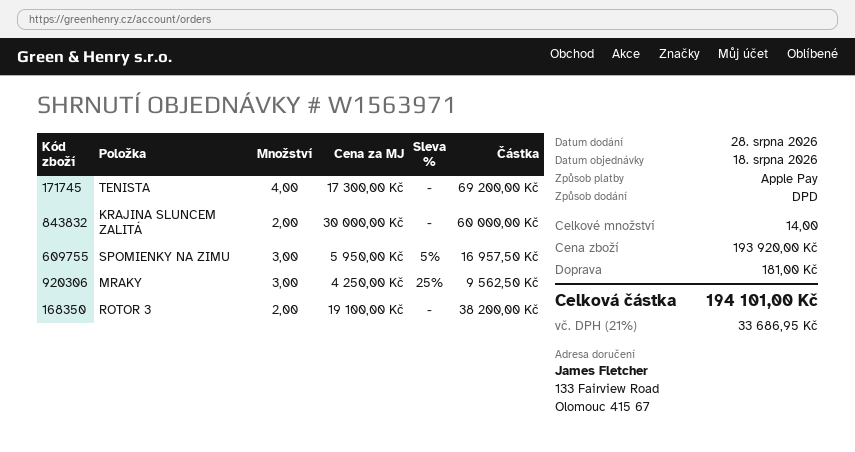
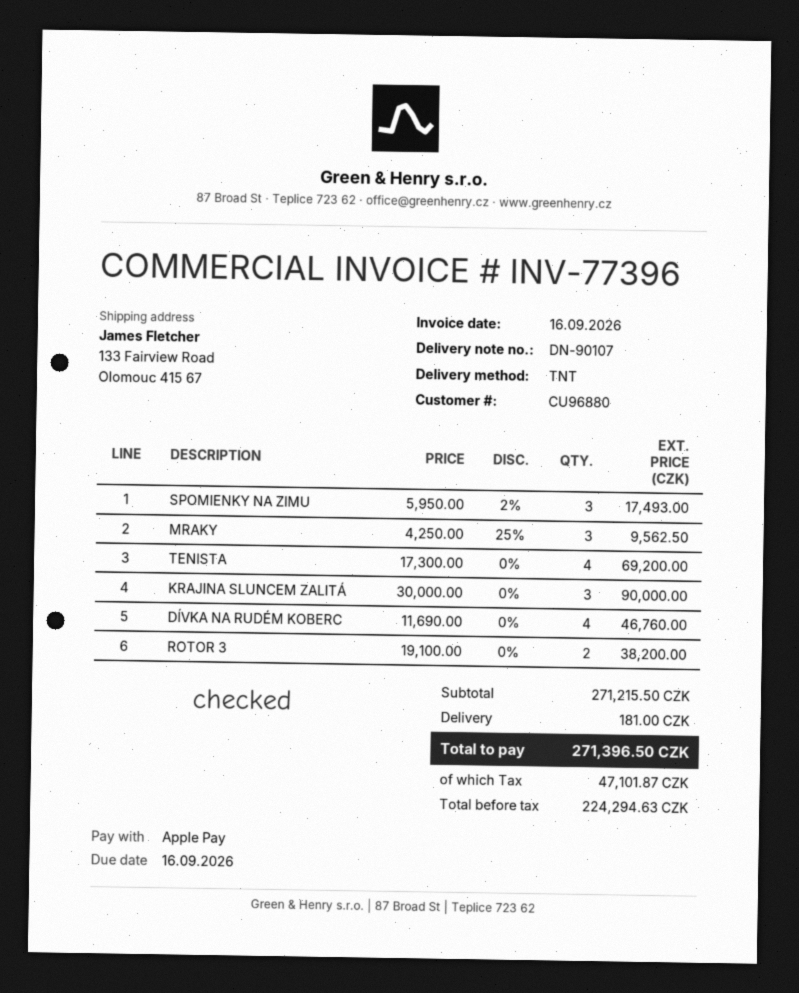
shipping method: DPD -> TNT
KRAJINA SLUNCEM ZALITÁ: 2 x 30000.00 = 60000.00 -> 3 x 30000.00 = 90000.00
SPOMIENKY NA ZIMU: 3 x 5950.00 - 5% = 16957.50 -> 3 x 5950.00 - 2% = 17493.00
DÍVKA NA RUDÉM KOBERC: none -> 4 x 11690.00 = 46760.00
subtotal: 193920.00 -> 271215.50
tax: 33686.95 -> 47101.87
total: 194101.00 -> 271396.50

